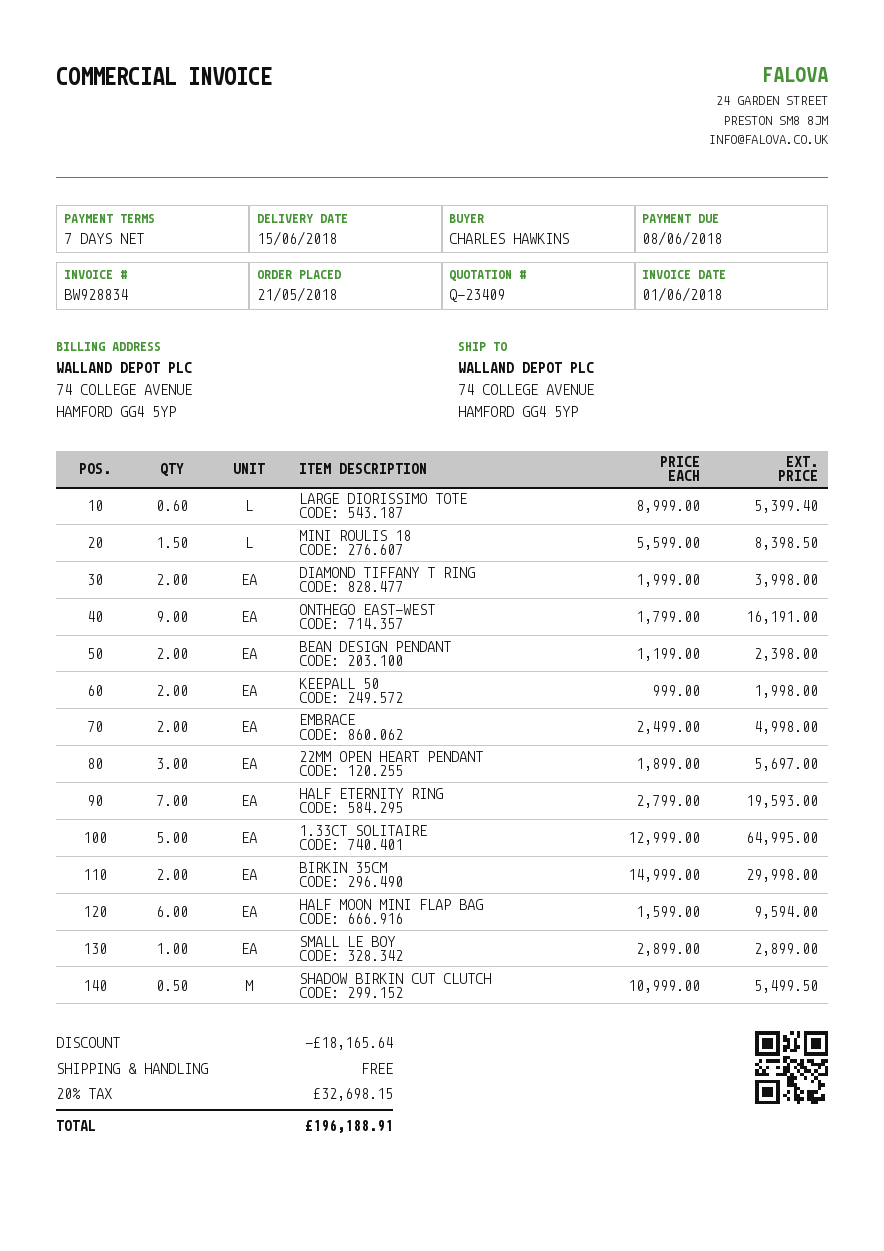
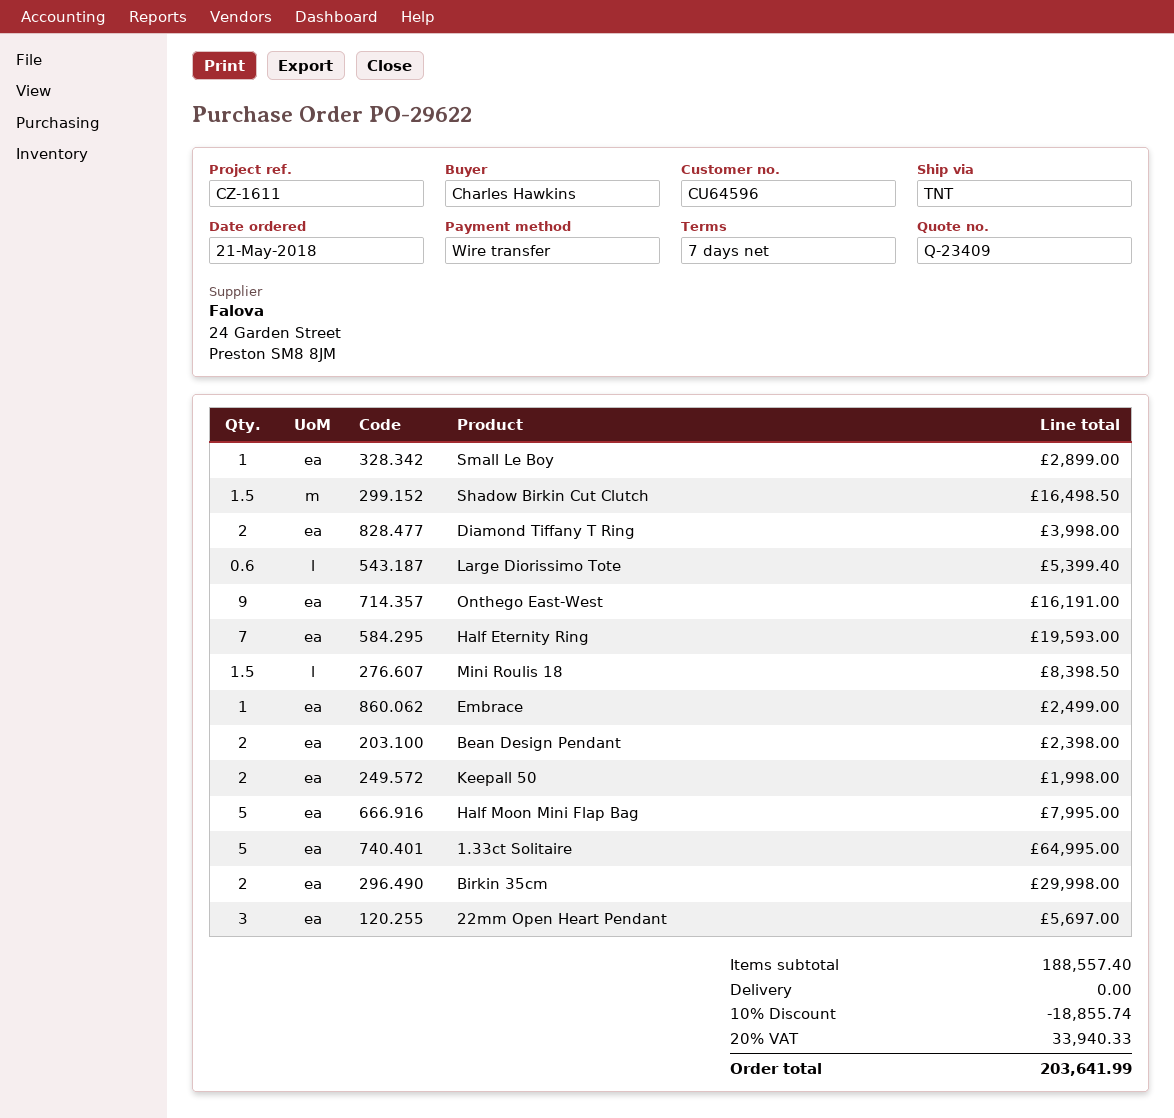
EMBRACE: 2 for 4998.00 -> 1 for 2499.00
HALF MOON MINI FLAP BAG: 6 for 9594.00 -> 5 for 7995.00
SHADOW BIRKIN CUT CLUTCH: 0.5 for 5499.50 -> 1.5 for 16498.50
discount: 18165.64 -> 18855.74
tax: 20% = 32698.15 -> 20% = 33940.33
total: 196188.91 -> 203641.99

